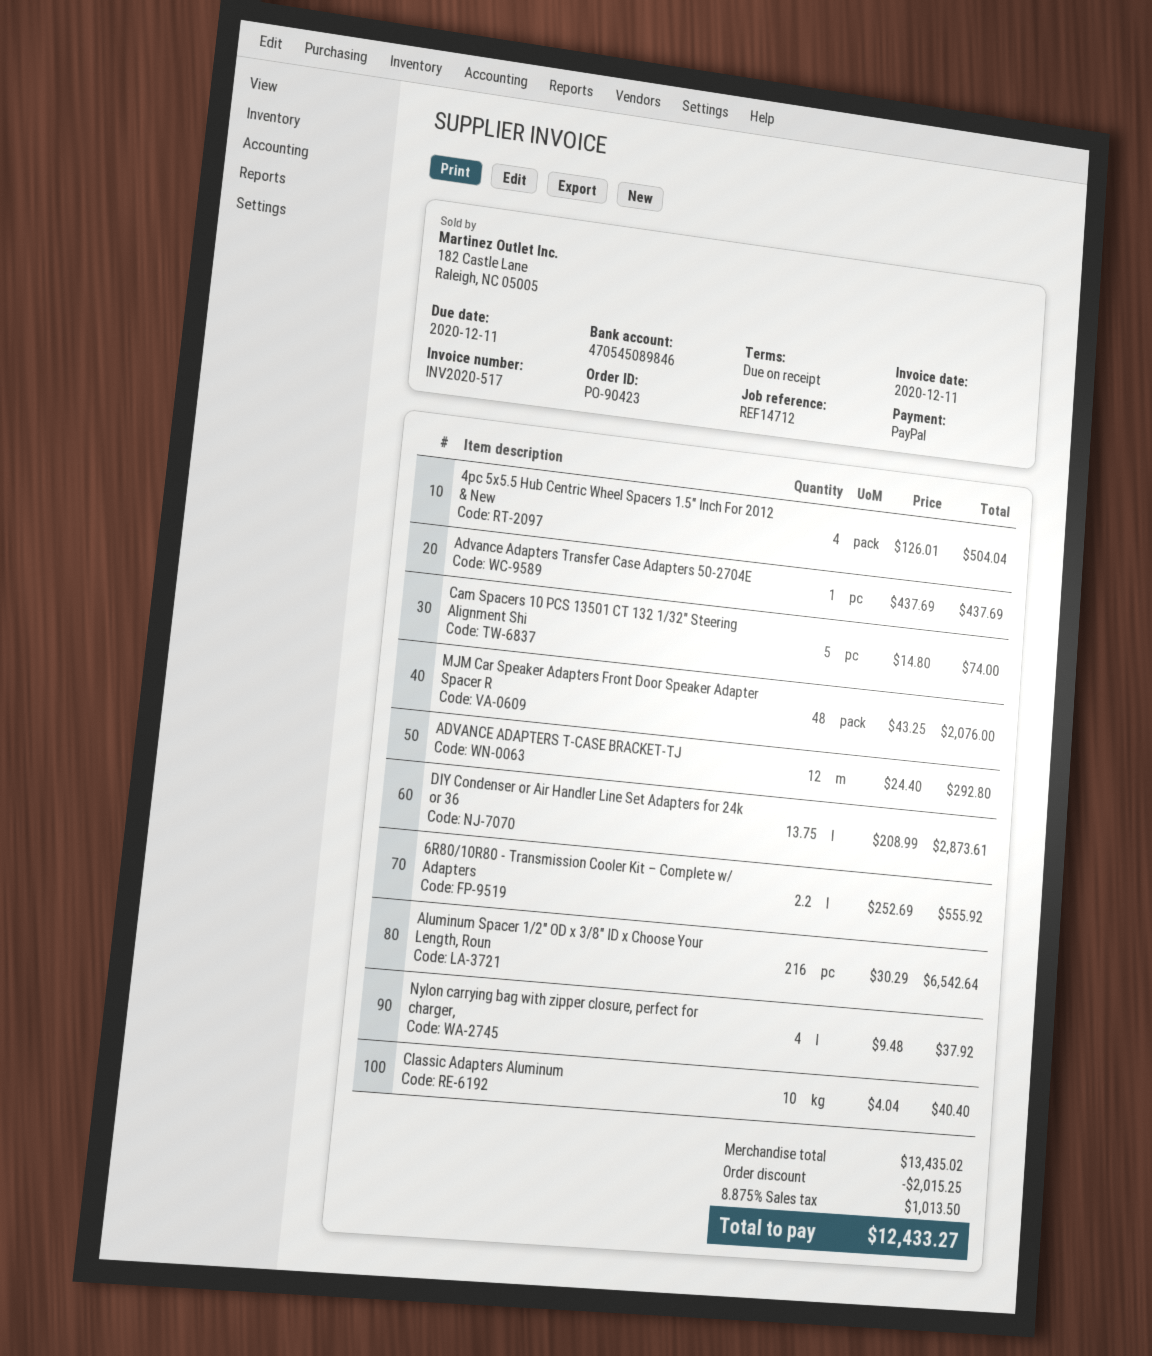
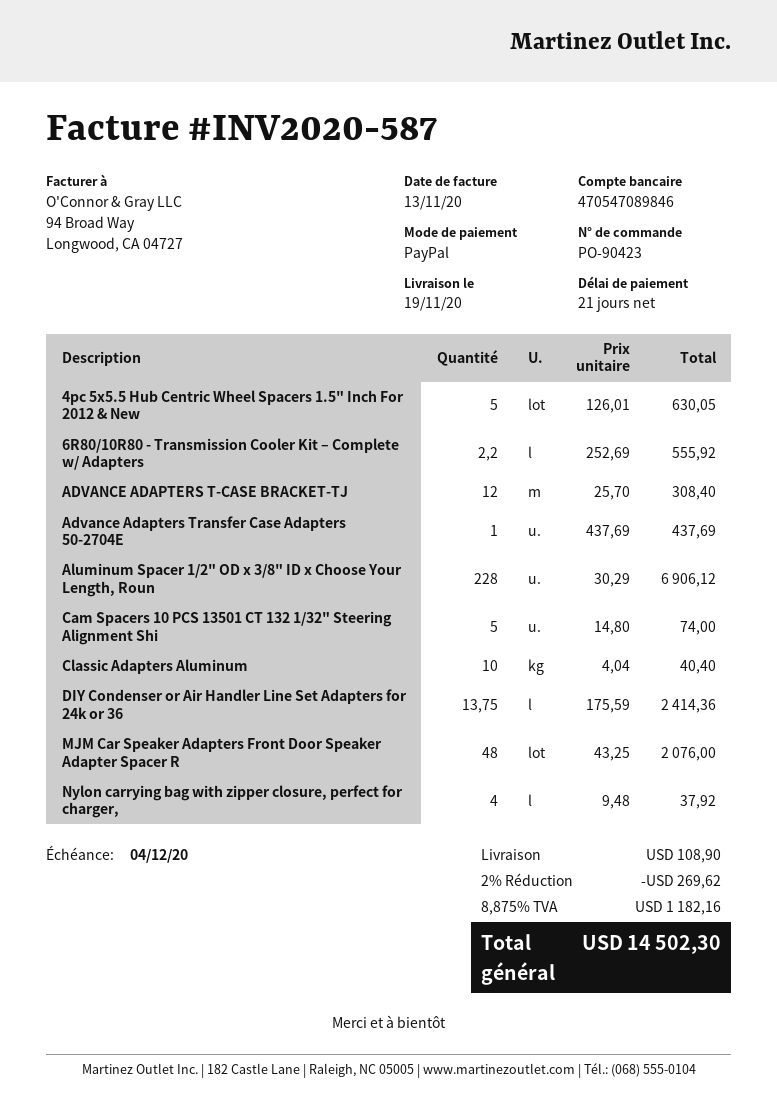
invoice number: INV2020-517 -> INV2020-587
invoice date: 2020-12-11 -> 2020-11-13
payment terms: on receipt -> 21 days
due date: 2020-12-11 -> 2020-12-04
bank account: 470545089846 -> 470547089846
4pc 5x5.5 Hub Centric Wheel Spacers 1.5" Inch For 2012 & New: 4 x 126.01 = 504.04 -> 5 x 126.01 = 630.05
ADVANCE ADAPTERS T-CASE BRACKET-TJ: 12 x 24.40 = 292.80 -> 12 x 25.70 = 308.40
DIY Condenser or Air Handler Line Set Adapters for 24k or 36: 13.75 x 208.99 = 2873.61 -> 13.75 x 175.59 = 2414.36
Aluminum Spacer 1/2" OD x 3/8" ID x Choose Your Length, Roun: 216 x 30.29 = 6542.64 -> 228 x 30.29 = 6906.12
discount: 2015.25 -> 269.62
shipping: none -> 108.90
tax: 8.875% = 1013.50 -> 8.875% = 1182.16
total: 12433.27 -> 14502.30

